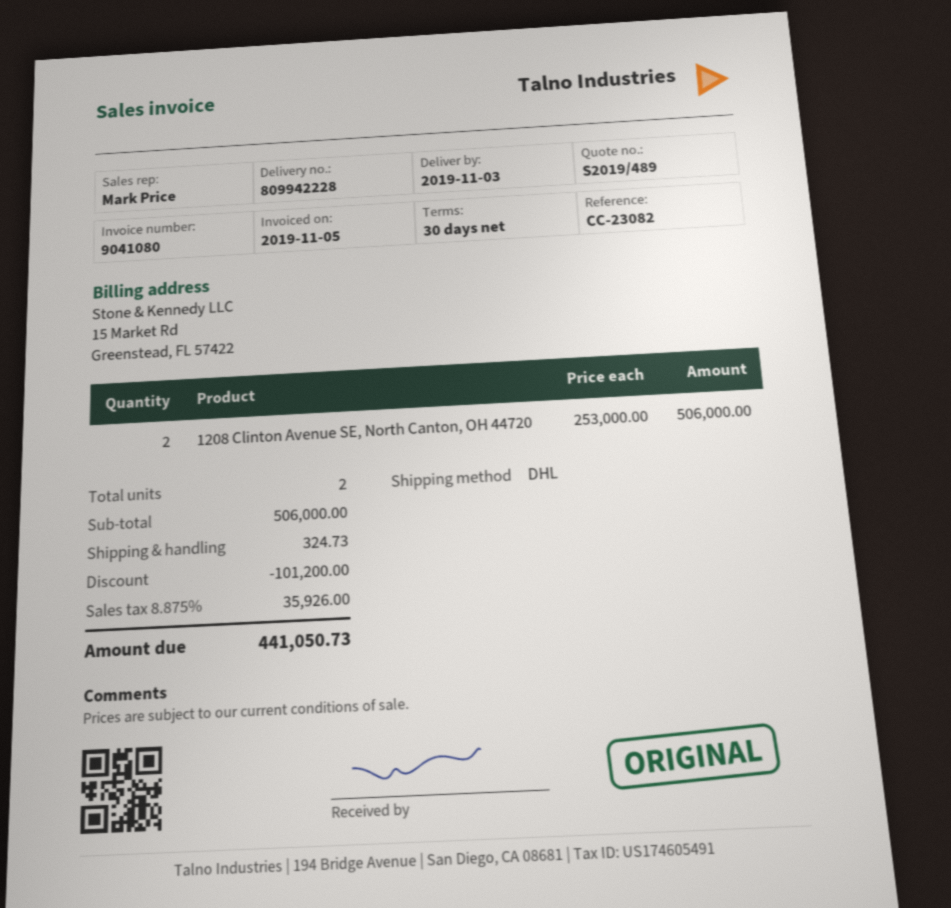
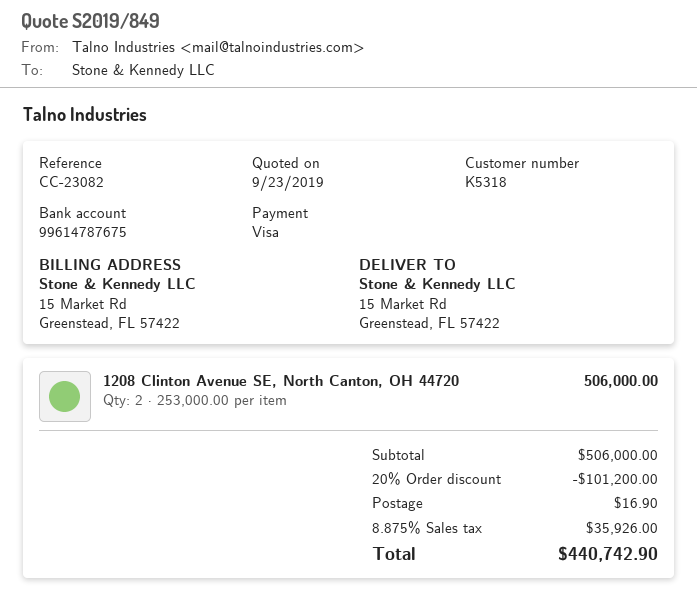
quote number: S2019/489 -> S2019/849
shipping: 324.73 -> 16.90
total: 441050.73 -> 440742.90

